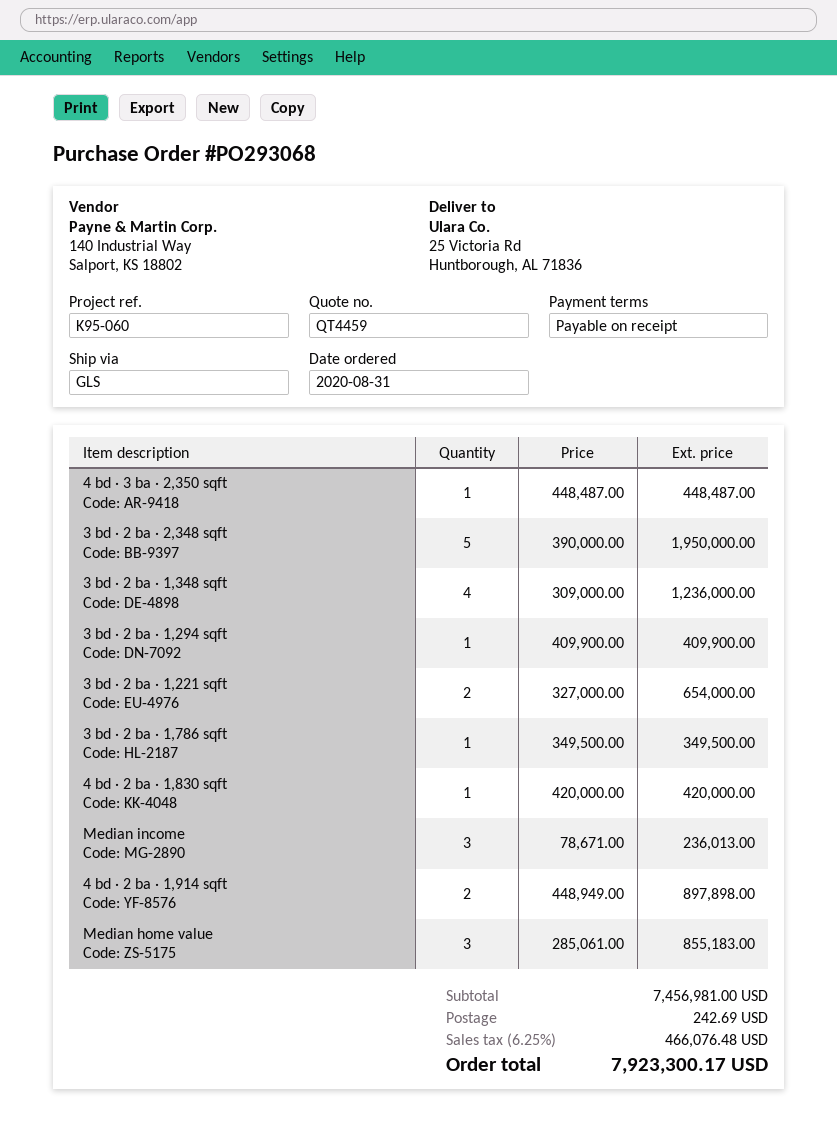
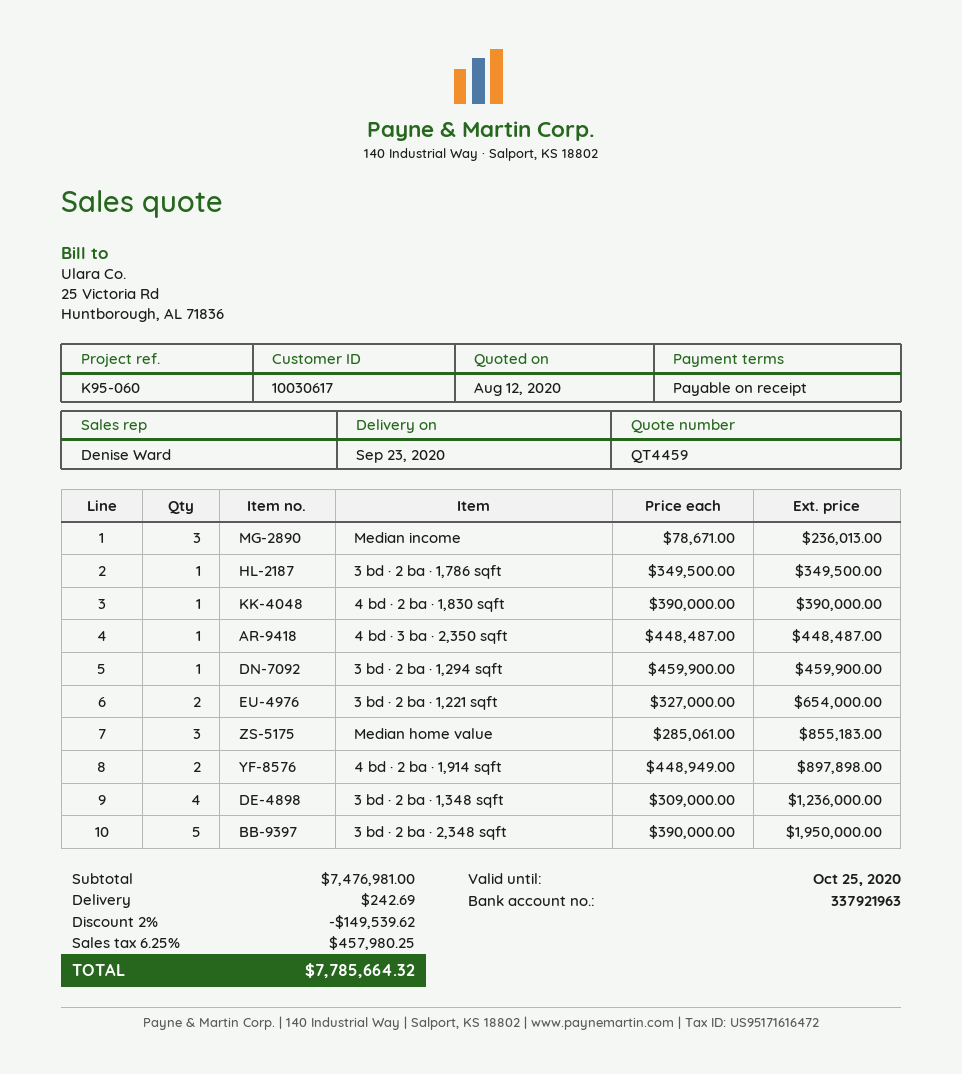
3 bd · 2 ba · 1,294 sqft: 1 x 409900.00 = 409900.00 -> 1 x 459900.00 = 459900.00
4 bd · 2 ba · 1,830 sqft: 1 x 420000.00 = 420000.00 -> 1 x 390000.00 = 390000.00
subtotal: 7456981.00 -> 7476981.00
discount: none -> 2% = 149539.62
tax: 6.25% = 466076.48 -> 6.25% = 457980.25
total: 7923300.17 -> 7785664.32

